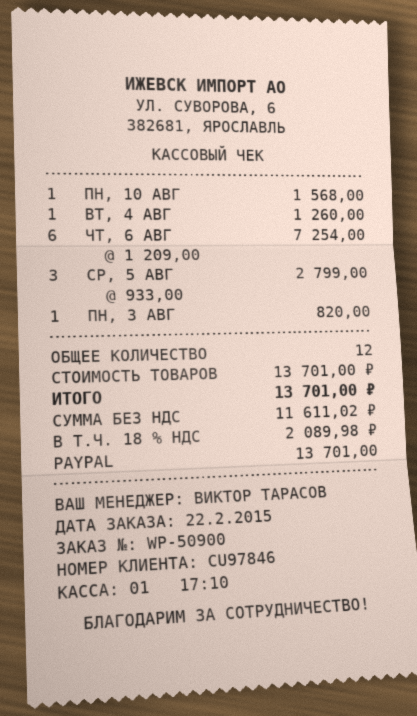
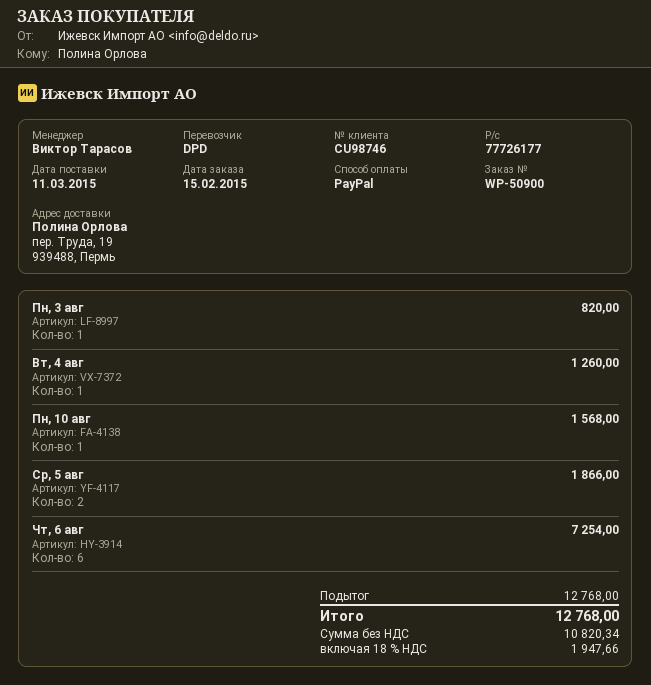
order date: 2015-02-22 -> 2015-02-15
customer number: CU97846 -> CU98746
СР, 5 АВГ: 3 for 2799.00 -> 2 for 1866.00
subtotal: 13701.00 -> 12768.00
net: 11611.02 -> 10820.34
tax: 18% = 2089.98 -> 18% = 1947.66
total: 13701.00 -> 12768.00

